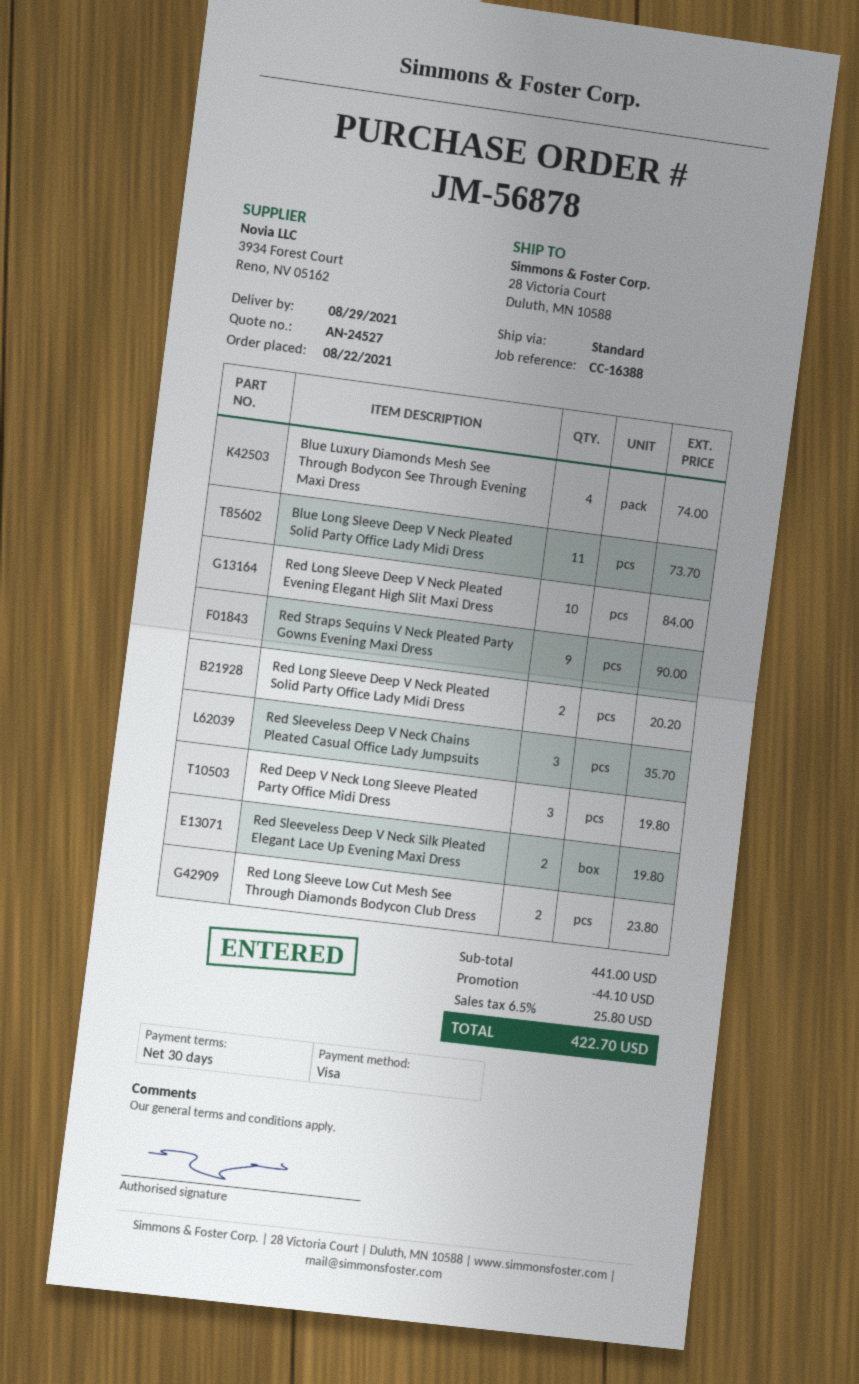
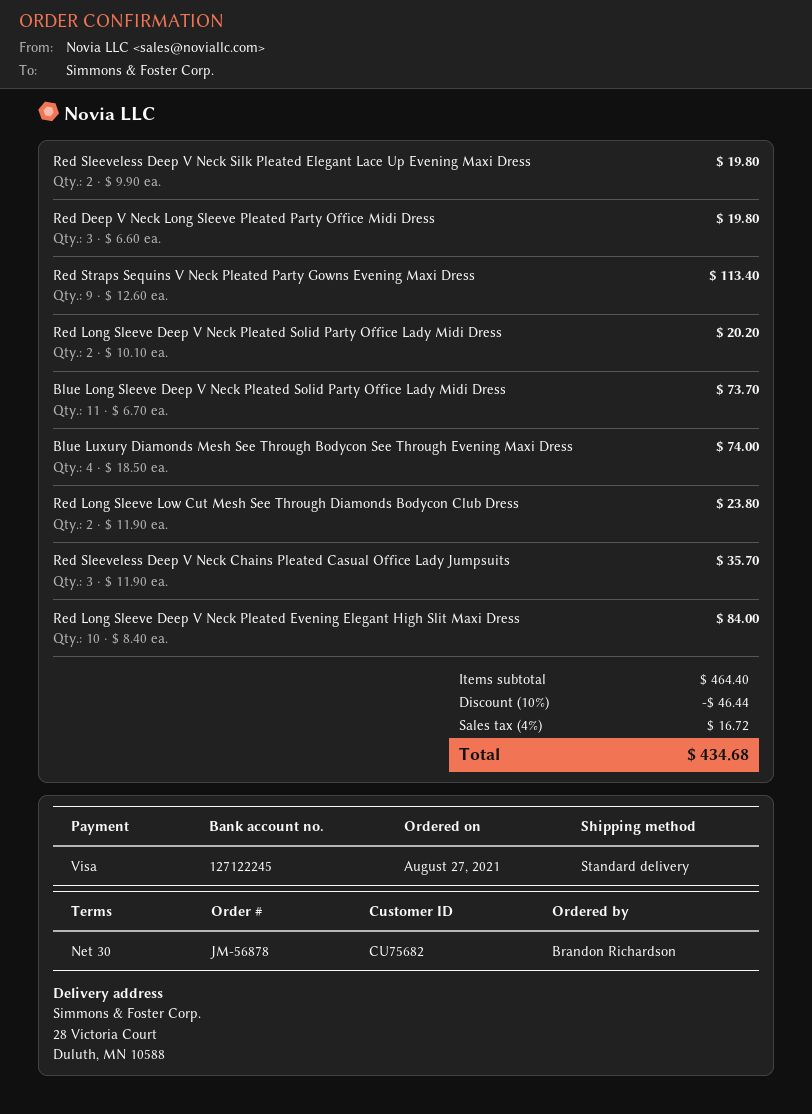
order date: 2021-08-22 -> 2021-08-27
Red Straps Sequins V Neck Pleated Party Gowns Evening Maxi Dress: 9 for 90.00 -> 9 for 113.40
subtotal: 441.00 -> 464.40
discount: 44.10 -> 46.44
tax: 6.5% = 25.80 -> 4% = 16.72
total: 422.70 -> 434.68

